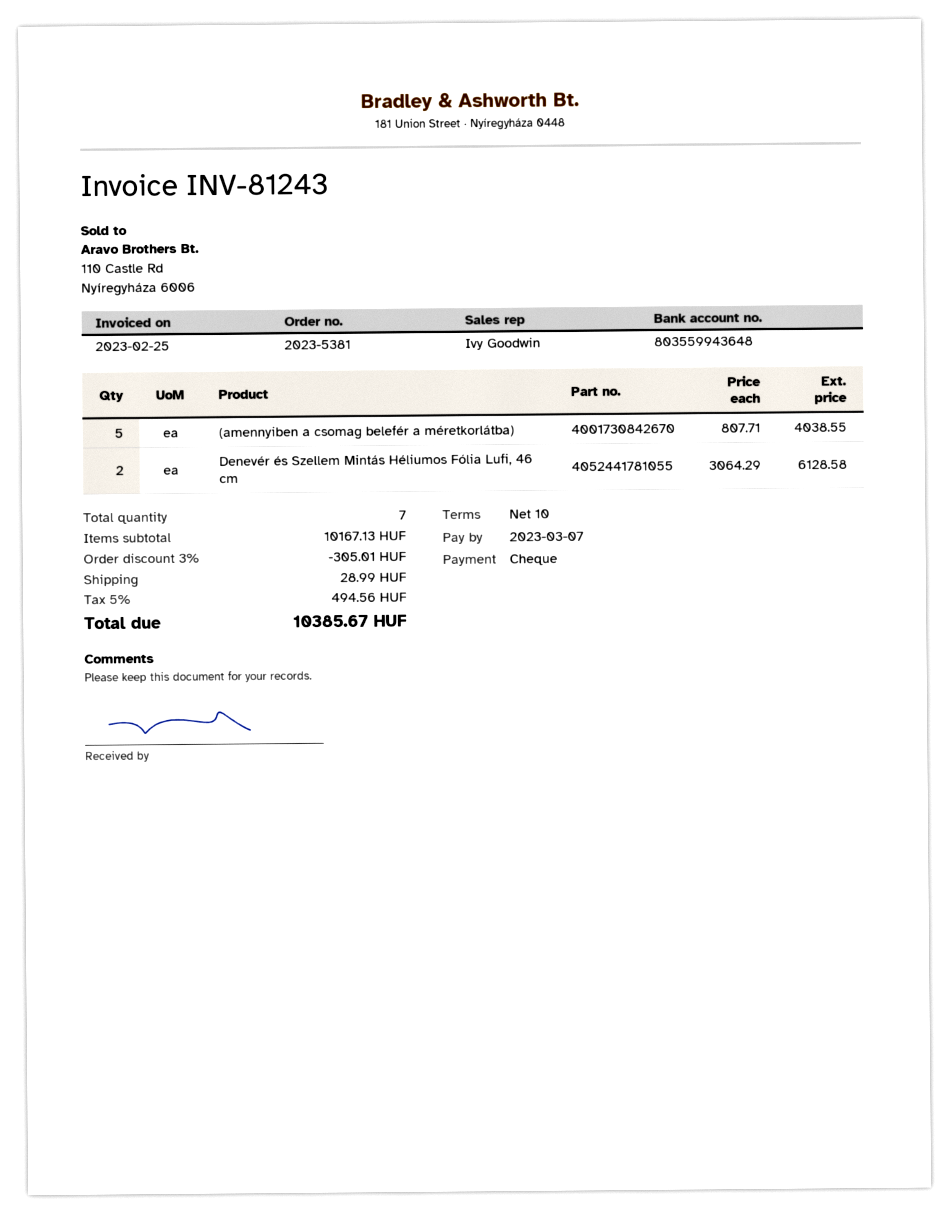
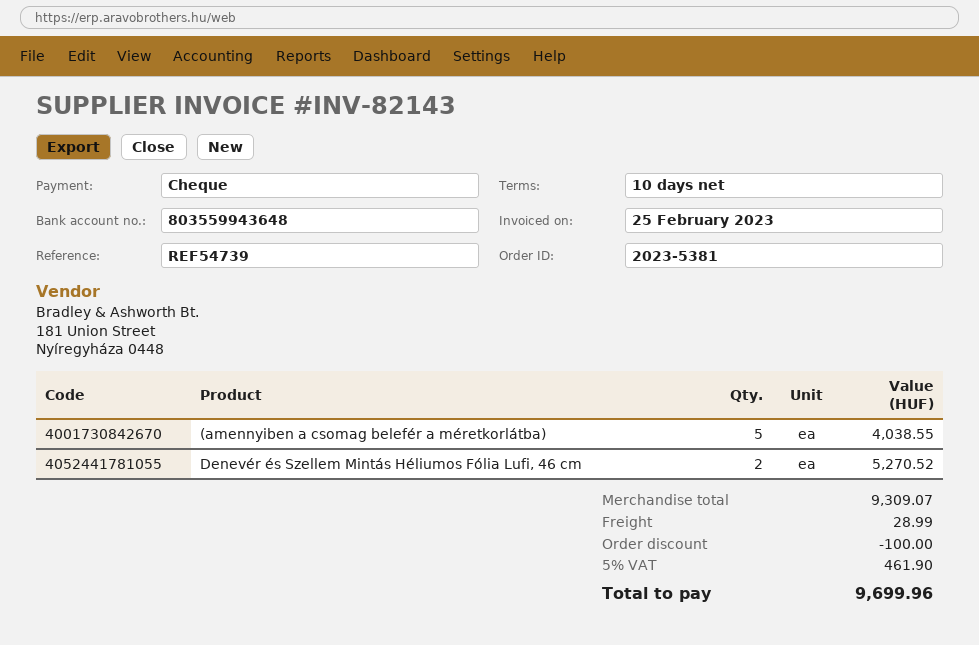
invoice number: INV-81243 -> INV-82143
Denevér és Szellem Mintás Héliumos Fólia Lufi, 46 cm: 2 for 6128.58 -> 2 for 5270.52
subtotal: 10167.13 -> 9309.07
discount: 305.01 -> 100.00
tax: 5% = 494.56 -> 5% = 461.90
total: 10385.67 -> 9699.96

